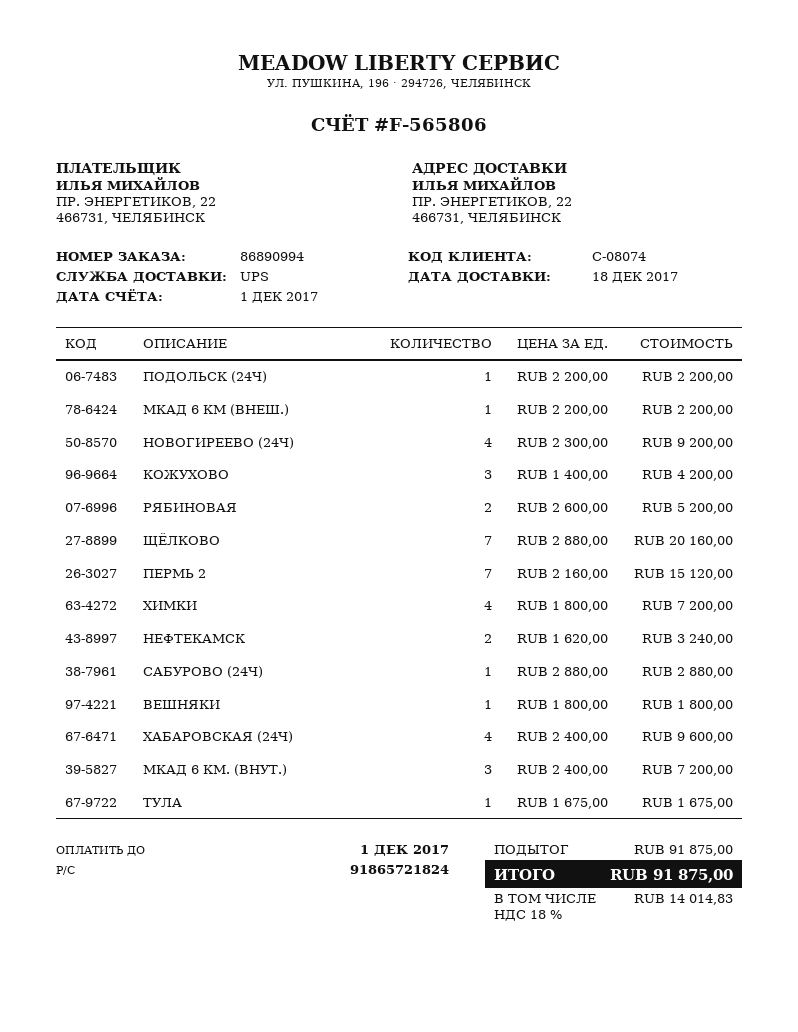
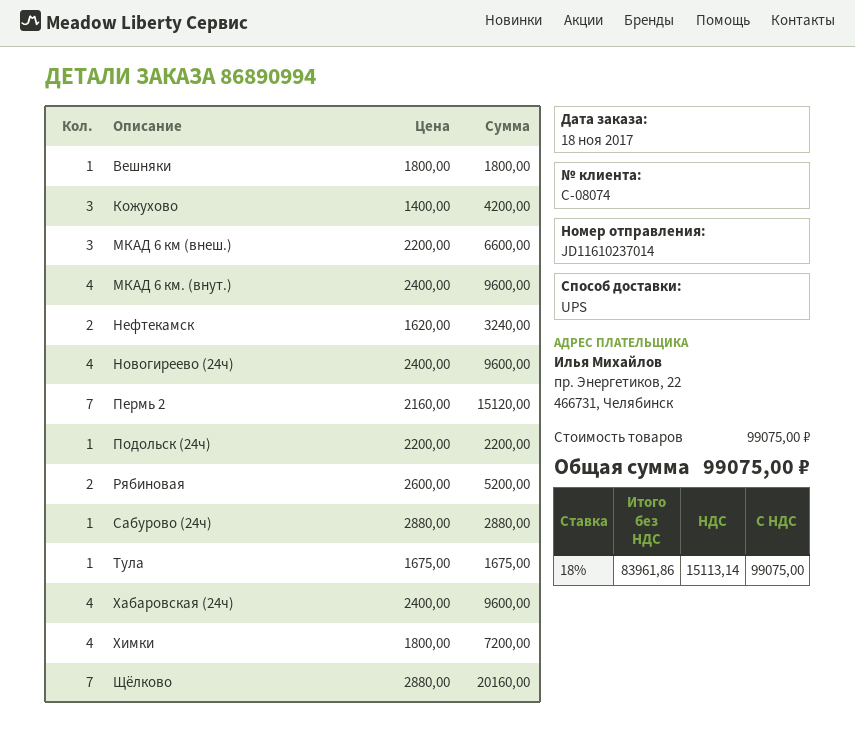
МКАД 6 КМ (ВНЕШ.): 1 x 2200.00 = 2200.00 -> 3 x 2200.00 = 6600.00
НОВОГИРЕЕВО (24Ч): 4 x 2300.00 = 9200.00 -> 4 x 2400.00 = 9600.00
МКАД 6 КМ. (ВНУТ.): 3 x 2400.00 = 7200.00 -> 4 x 2400.00 = 9600.00
subtotal: 91875.00 -> 99075.00
tax: 18% = 14014.83 -> 18% = 15113.14
total: 91875.00 -> 99075.00

